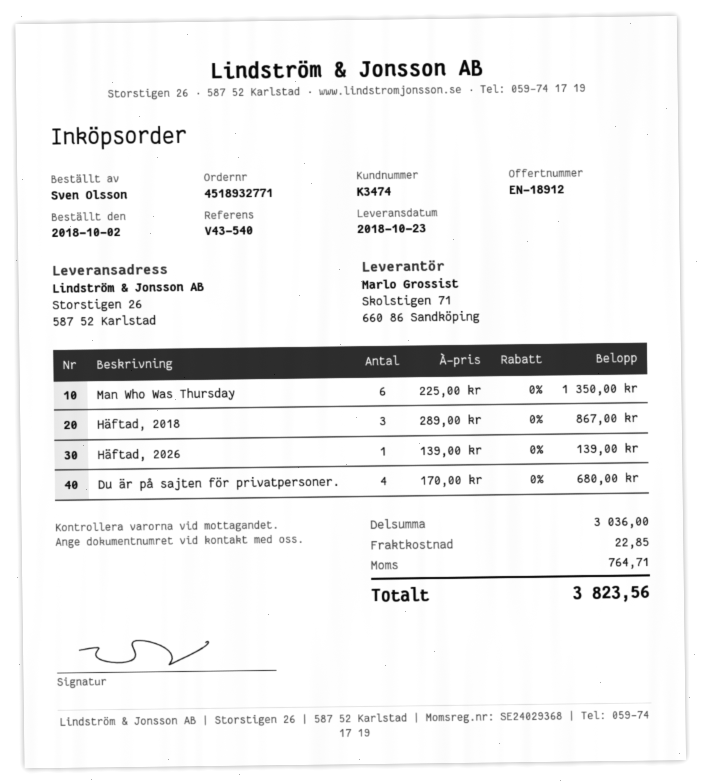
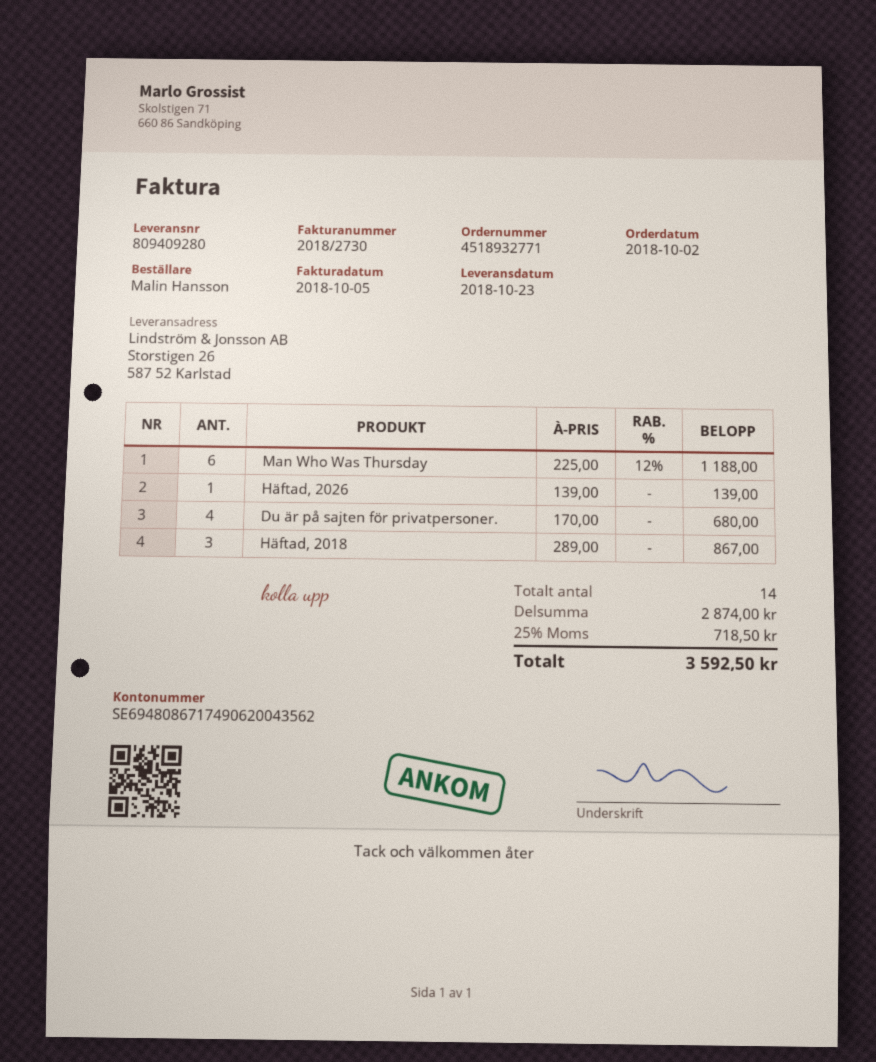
ordered by: Sven Olsson -> Malin Hansson
Man Who Was Thursday: 6 x 225.00 = 1350.00 -> 6 x 225.00 - 12% = 1188.00
subtotal: 3036.00 -> 2874.00
shipping: 22.85 -> none
tax: 764.71 -> 718.50
total: 3823.56 -> 3592.50

